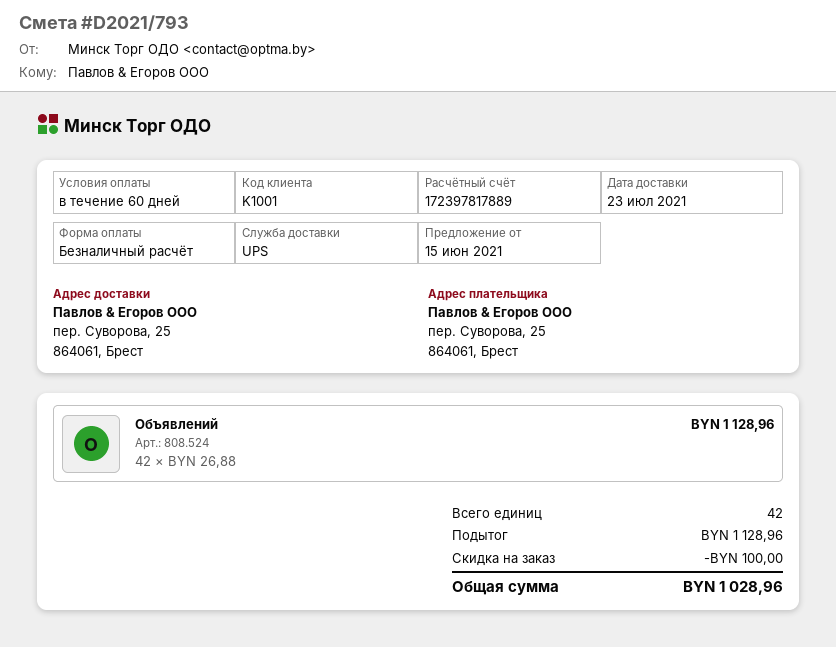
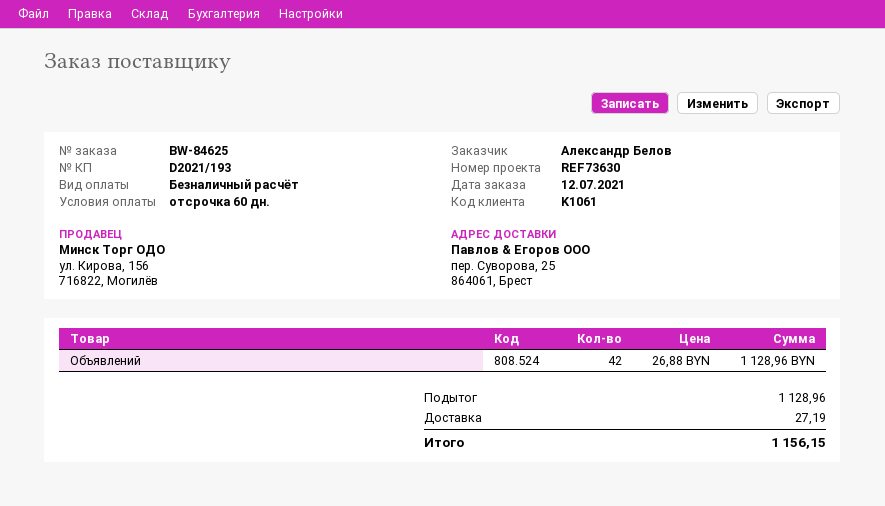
quote number: D2021/793 -> D2021/193
customer number: K1001 -> K1061
discount: 100.00 -> none
shipping: none -> 27.19
total: 1028.96 -> 1156.15

